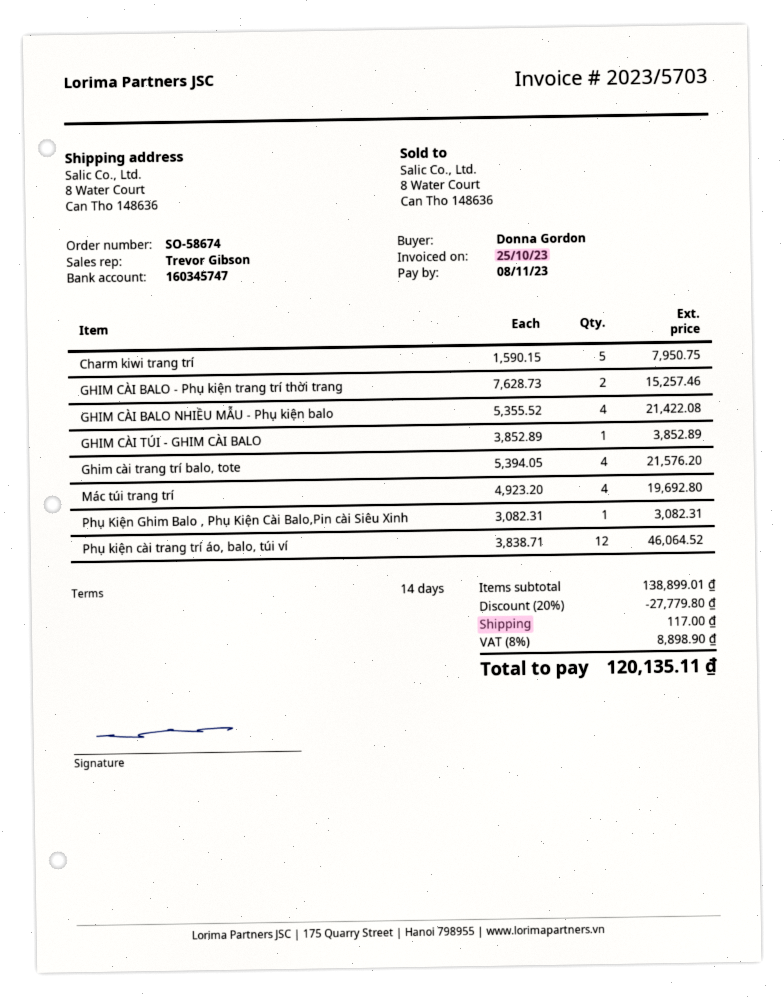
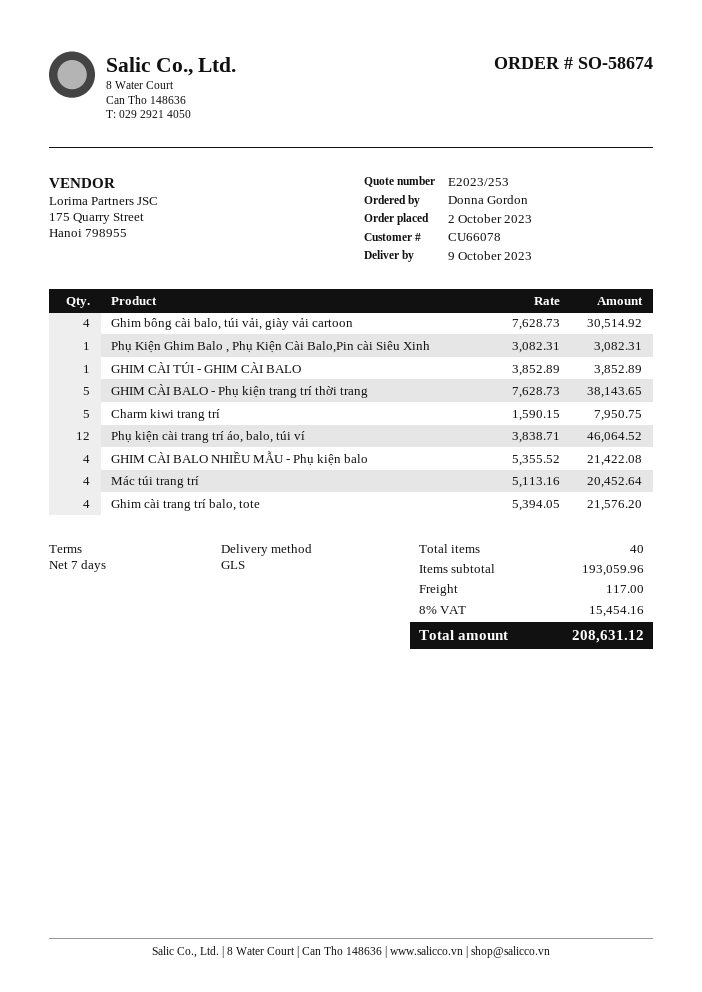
payment terms: 14 days -> 7 days
GHIM CÀI BALO - Phụ kiện trang trí thời trang: 2 x 7628.73 = 15257.46 -> 5 x 7628.73 = 38143.65
Mác túi trang trí: 4 x 4923.20 = 19692.80 -> 4 x 5113.16 = 20452.64
Ghim bông cài balo, túi vải, giày vải cartoon: none -> 4 x 7628.73 = 30514.92
subtotal: 138899.01 -> 193059.96
discount: 20% = 27779.80 -> none
tax: 8% = 8898.90 -> 8% = 15454.16
total: 120135.11 -> 208631.12

